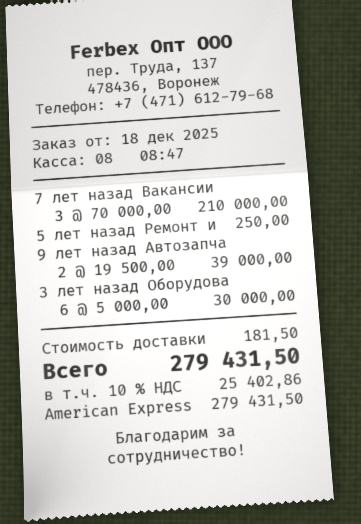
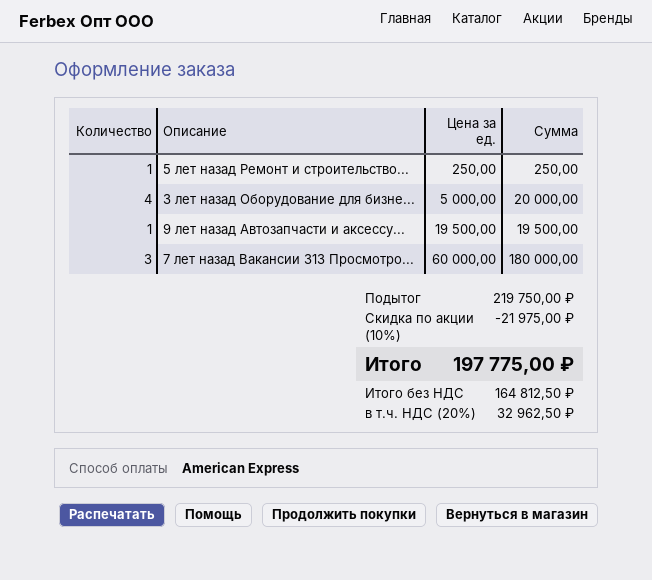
7 лет назад Вакансии: 3 x 70000.00 = 210000.00 -> 3 x 60000.00 = 180000.00
9 лет назад Автозапча: 2 x 19500.00 = 39000.00 -> 1 x 19500.00 = 19500.00
3 лет назад Оборудова: 6 x 5000.00 = 30000.00 -> 4 x 5000.00 = 20000.00
discount: none -> 10% = 21975.00
shipping: 181.50 -> none
tax: 10% = 25402.86 -> 20% = 32962.50
total: 279431.50 -> 197775.00

